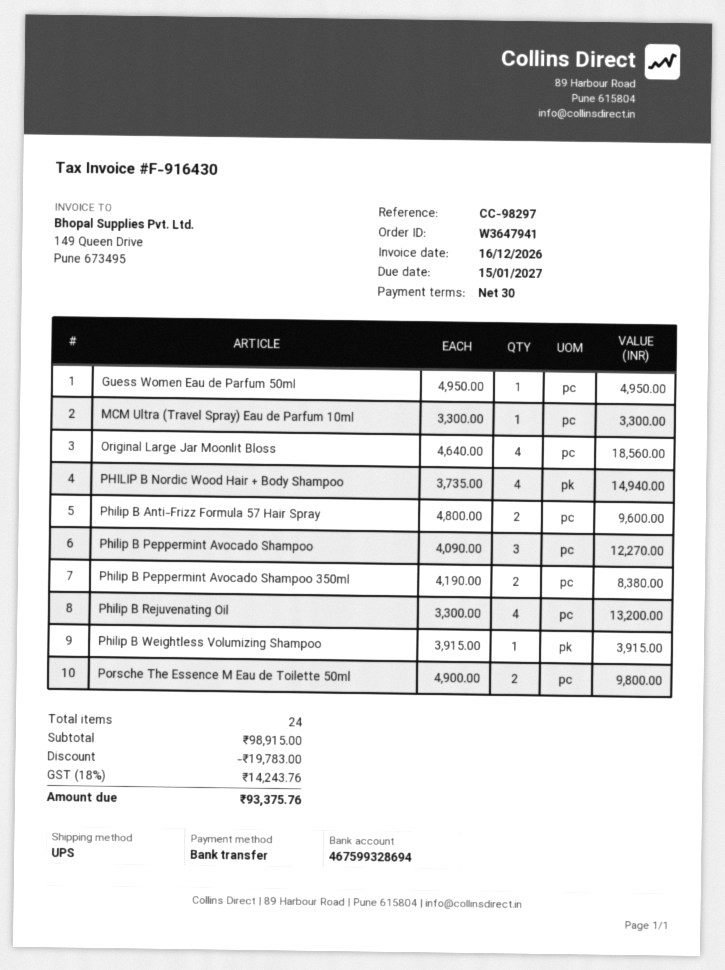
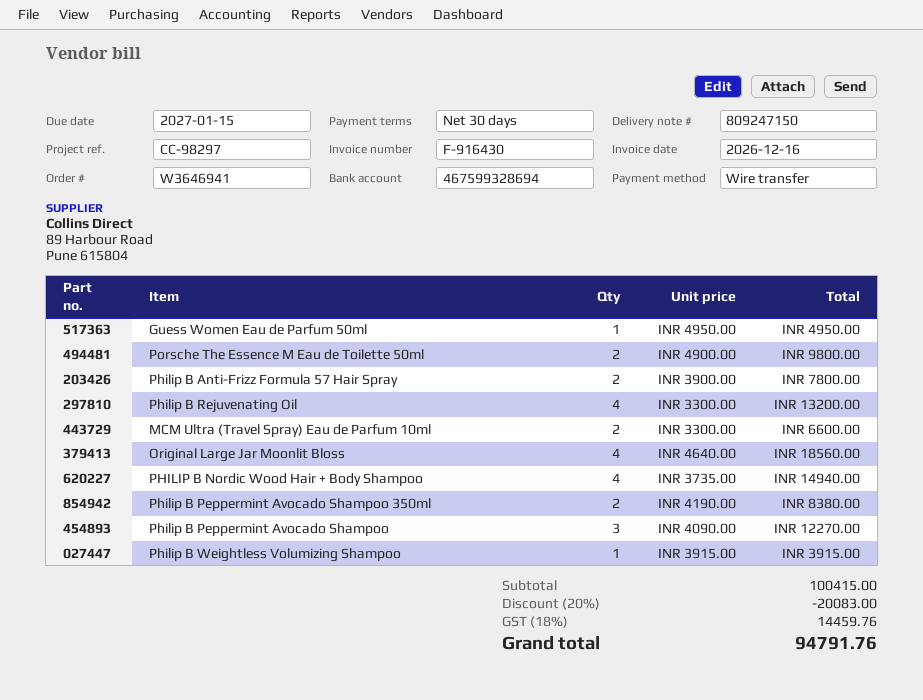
order number: W3647941 -> W3646941
MCM Ultra (Travel Spray) Eau de Parfum 10ml: 1 x 3300.00 = 3300.00 -> 2 x 3300.00 = 6600.00
Philip B Anti-Frizz Formula 57 Hair Spray: 2 x 4800.00 = 9600.00 -> 2 x 3900.00 = 7800.00
subtotal: 98915.00 -> 100415.00
discount: 19783.00 -> 20083.00
tax: 18% = 14243.76 -> 18% = 14459.76
total: 93375.76 -> 94791.76

